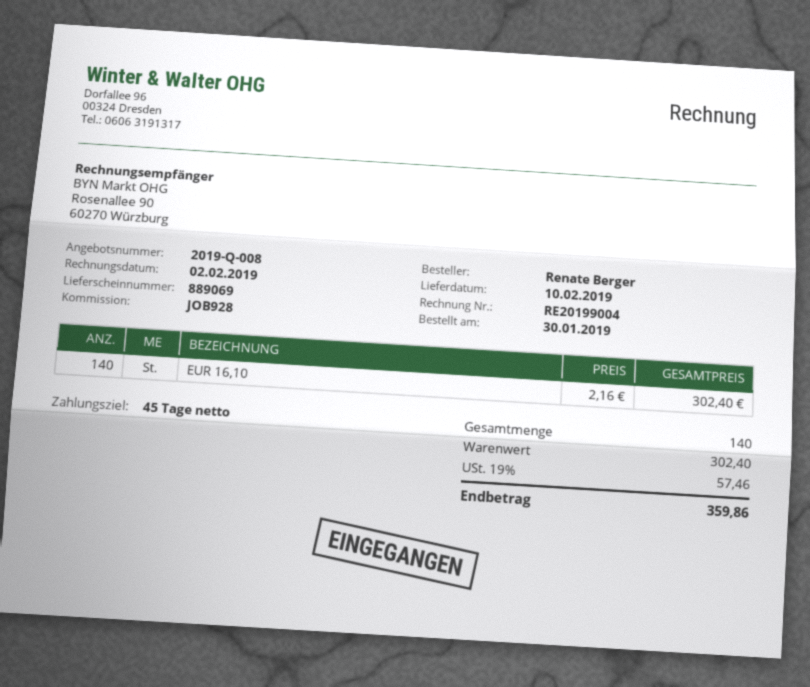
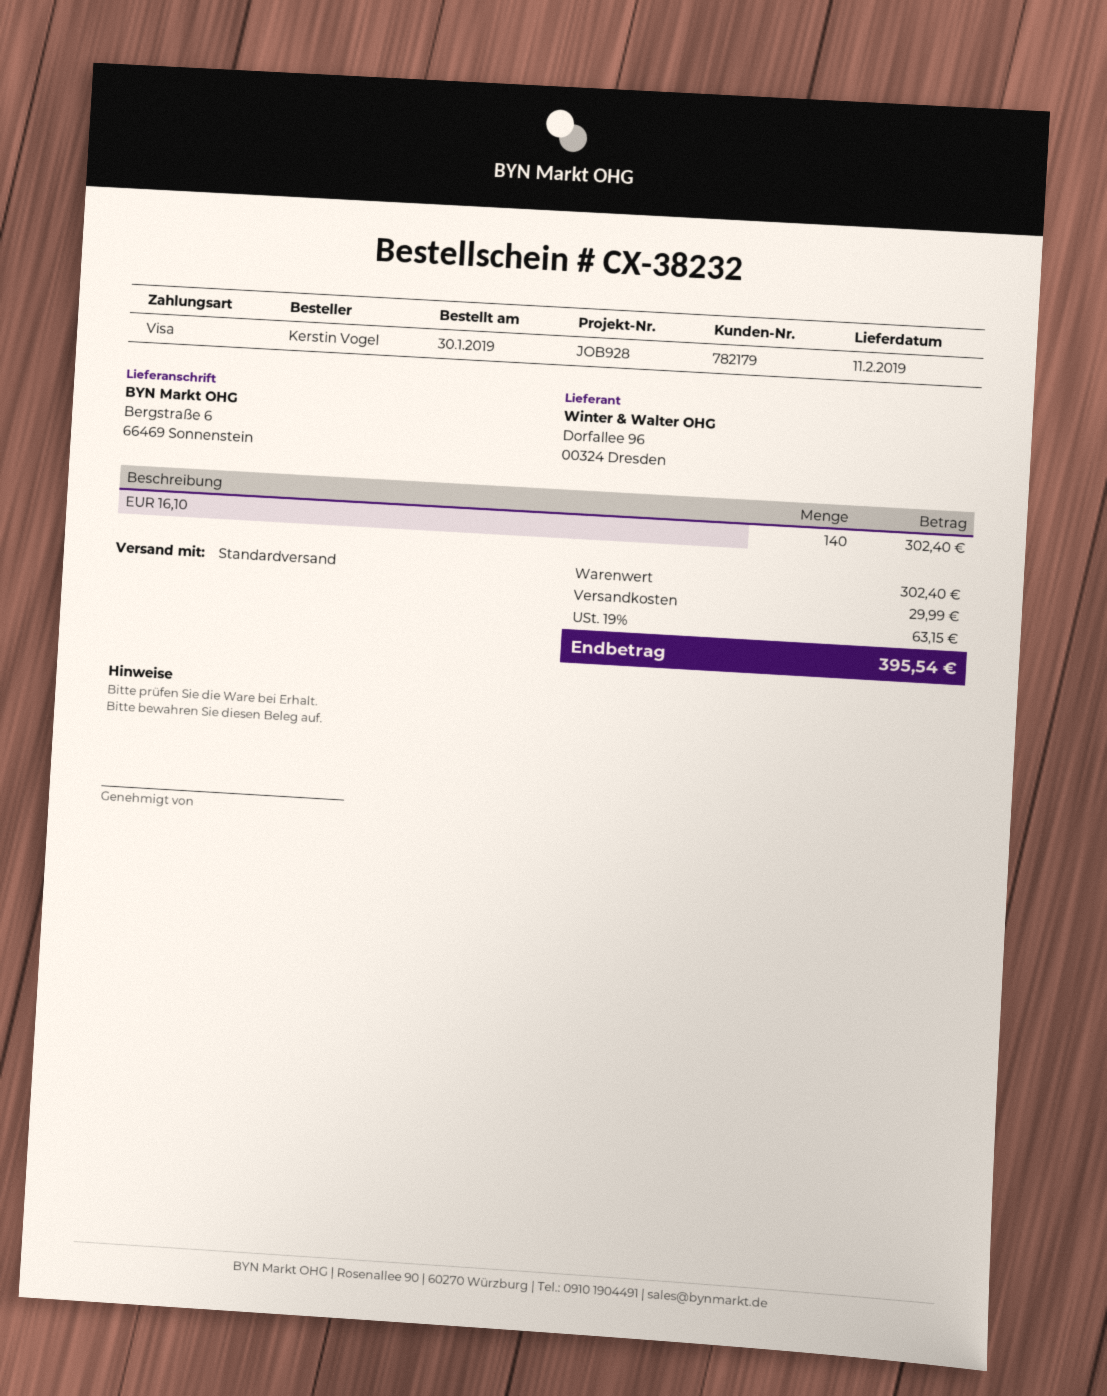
delivery date: 2019-02-10 -> 2019-02-11
ordered by: Renate Berger -> Kerstin Vogel
shipping: none -> 29.99
tax: 19% = 57.46 -> 19% = 63.15
total: 359.86 -> 395.54

